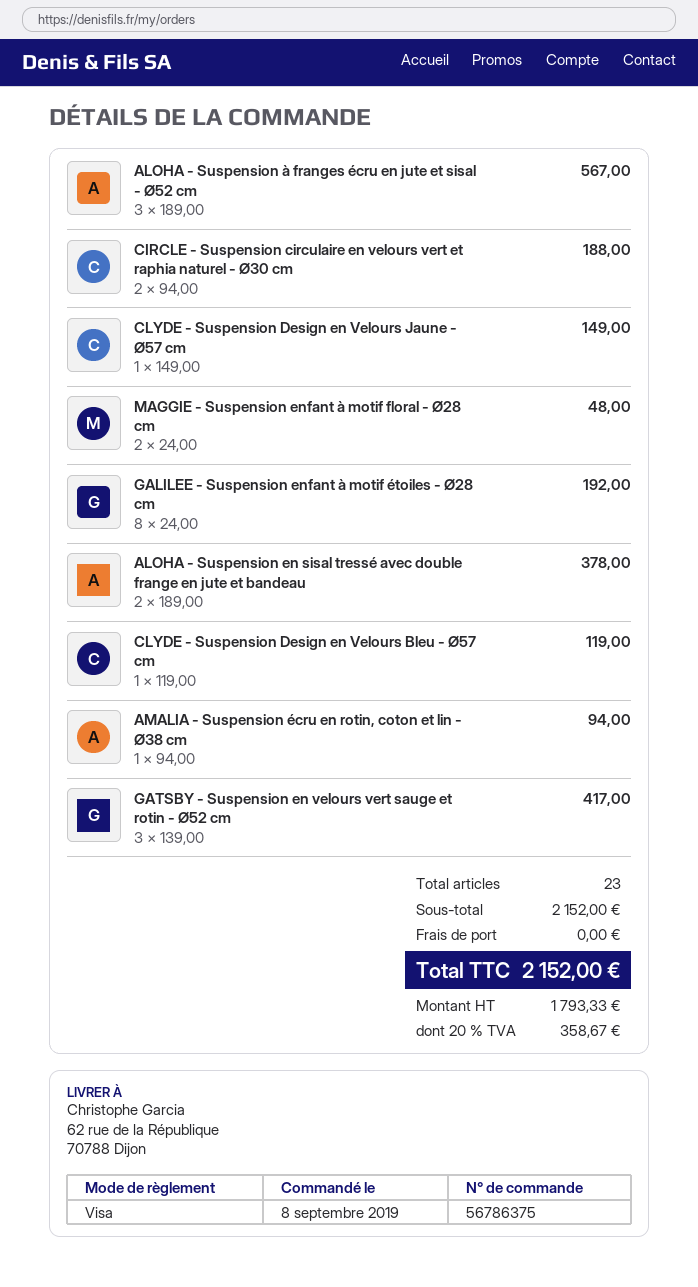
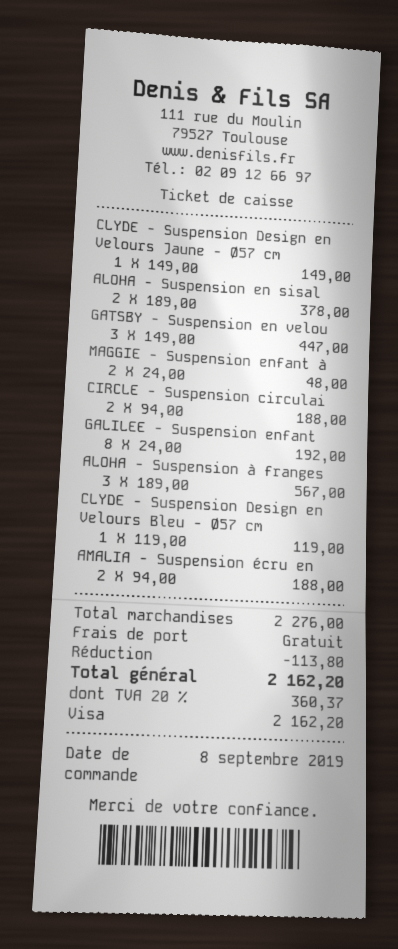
AMALIA - Suspension écru en rotin, coton et lin - Ø38 cm: 1 x 94.00 = 94.00 -> 2 x 94.00 = 188.00
GATSBY - Suspension en velours vert sauge et rotin - Ø52 cm: 3 x 139.00 = 417.00 -> 3 x 149.00 = 447.00
subtotal: 2152.00 -> 2276.00
discount: none -> 113.80
tax: 20% = 358.67 -> 20% = 360.37
total: 2152.00 -> 2162.20

